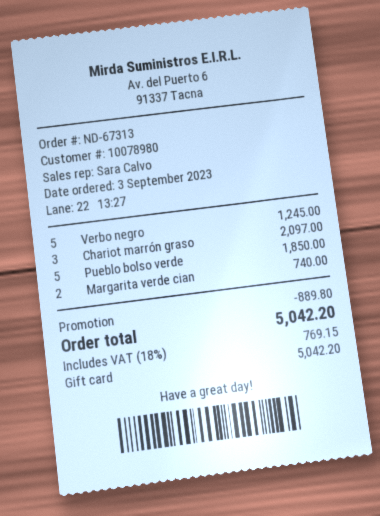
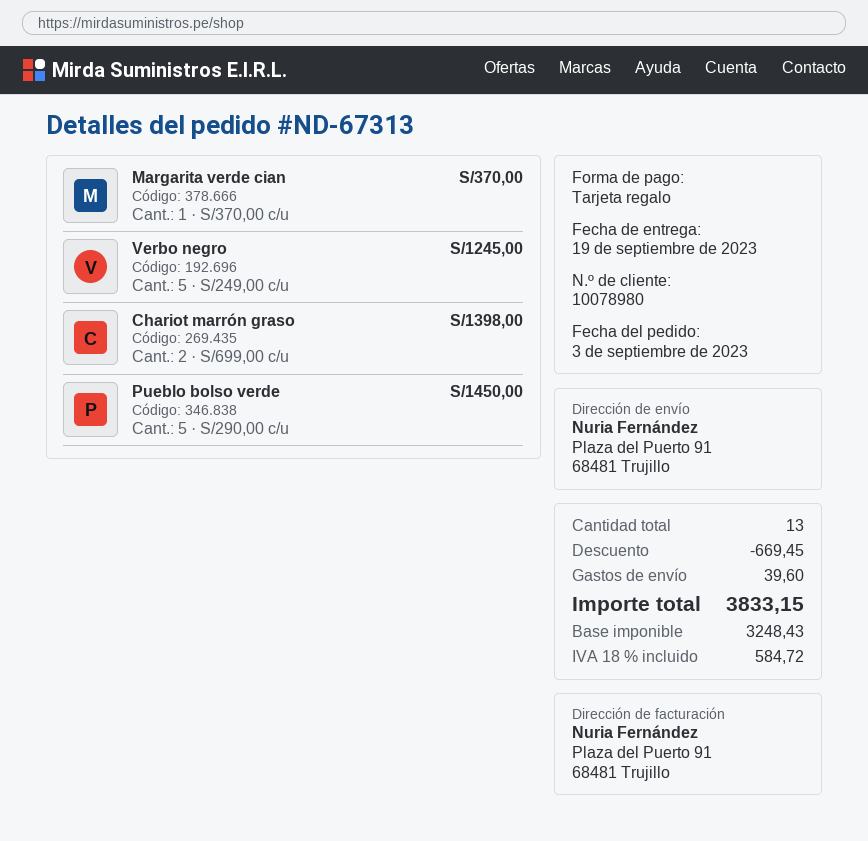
Chariot marrón graso: 3 for 2097.00 -> 2 for 1398.00
Pueblo bolso verde: 5 for 1850.00 -> 5 for 1450.00
Margarita verde cian: 2 for 740.00 -> 1 for 370.00
discount: 889.80 -> 669.45
shipping: none -> 39.60
tax: 18% = 769.15 -> 18% = 584.72
total: 5042.20 -> 3833.15

